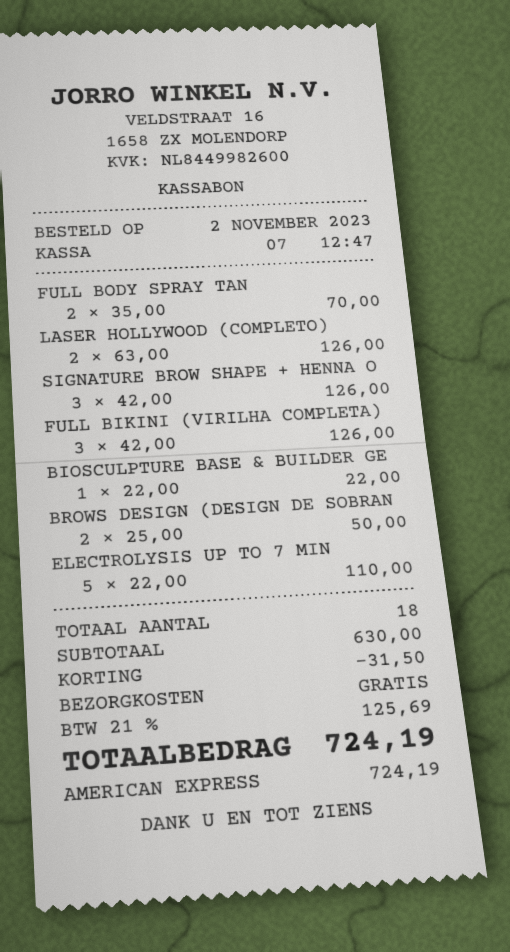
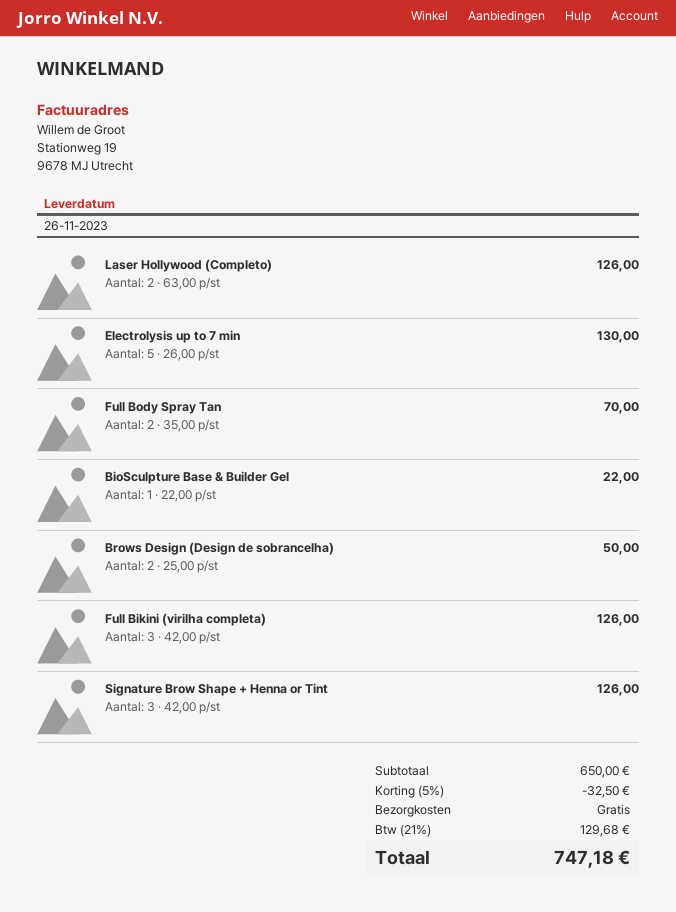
ELECTROLYSIS UP TO 7 MIN: 5 x 22.00 = 110.00 -> 5 x 26.00 = 130.00
subtotal: 630.00 -> 650.00
discount: 31.50 -> 32.50
tax: 21% = 125.69 -> 21% = 129.68
total: 724.19 -> 747.18

